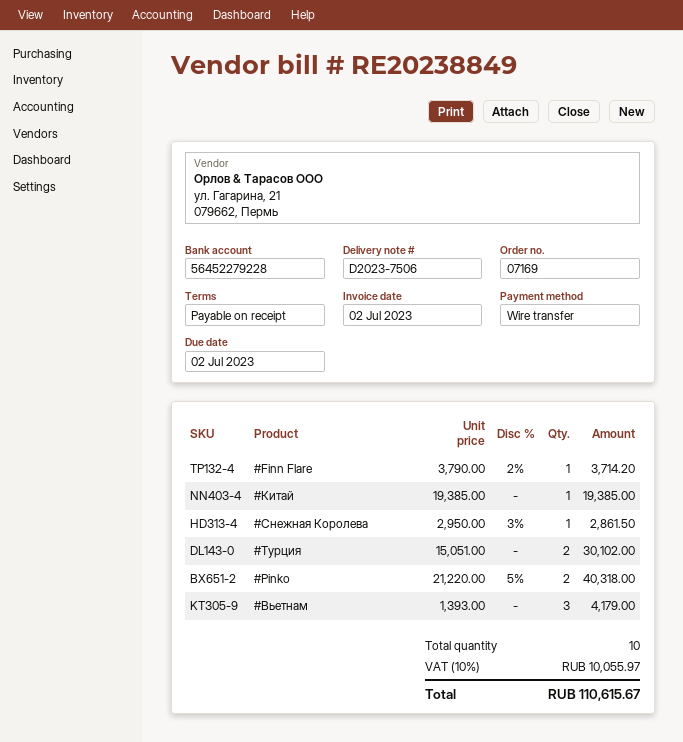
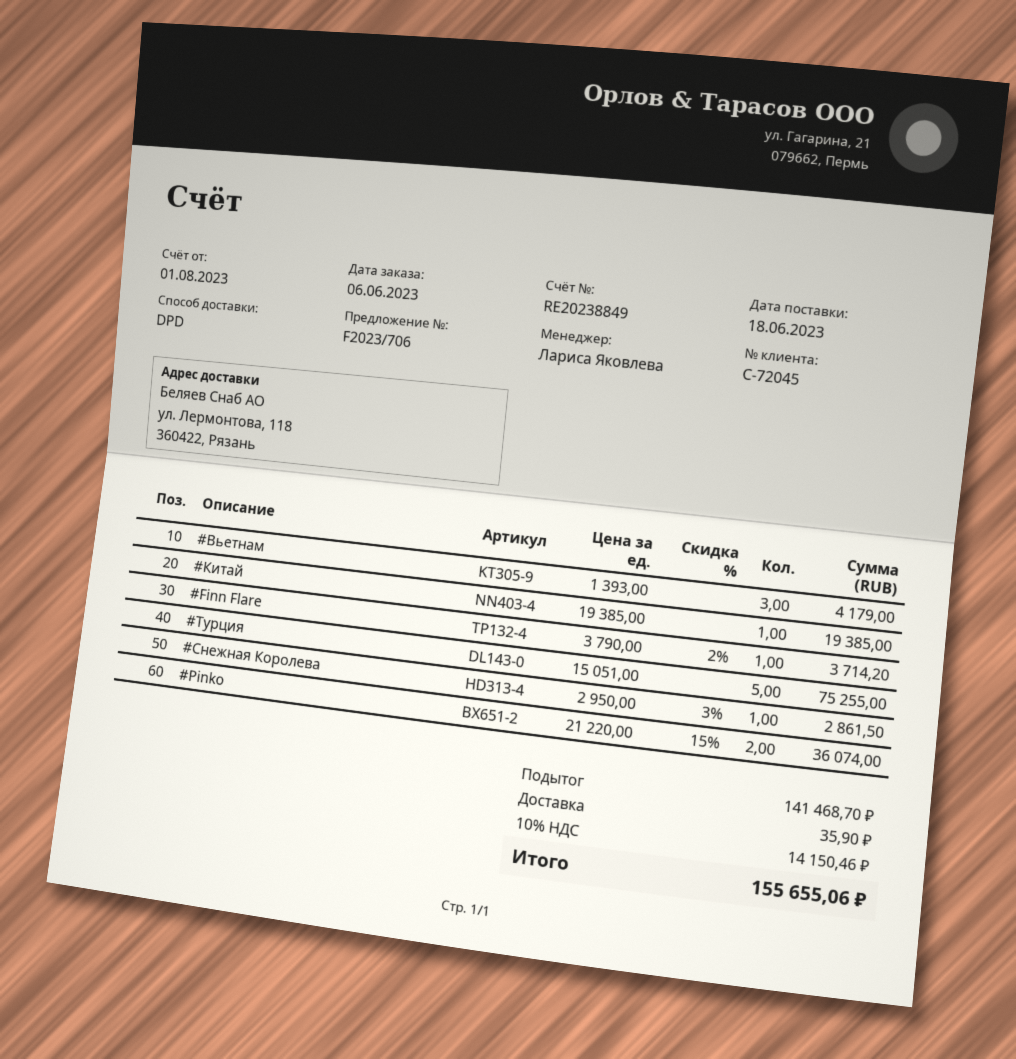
invoice date: 2023-07-02 -> 2023-08-01
#Турция: 2 x 15051.00 = 30102.00 -> 5 x 15051.00 = 75255.00
#Pinko: 2 x 21220.00 - 5% = 40318.00 -> 2 x 21220.00 - 15% = 36074.00
shipping: none -> 35.90
tax: 10% = 10055.97 -> 10% = 14150.46
total: 110615.67 -> 155655.06

